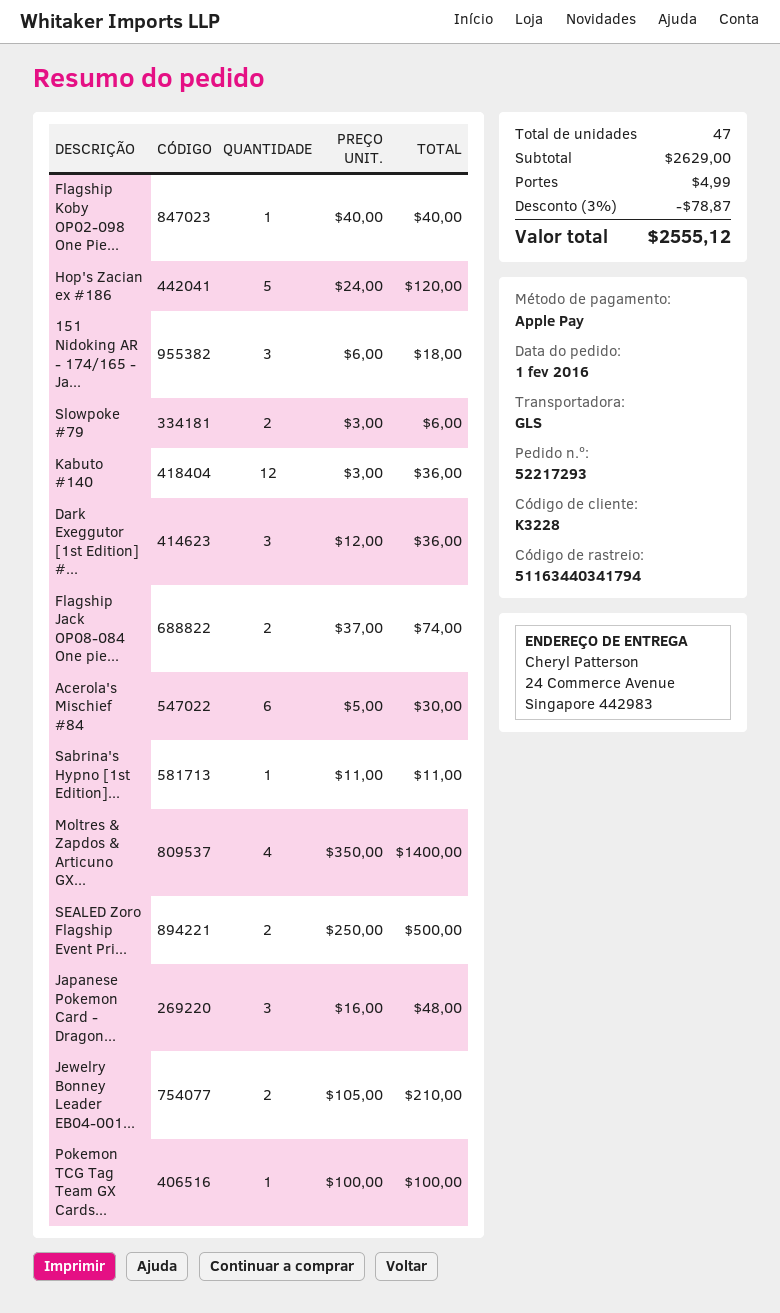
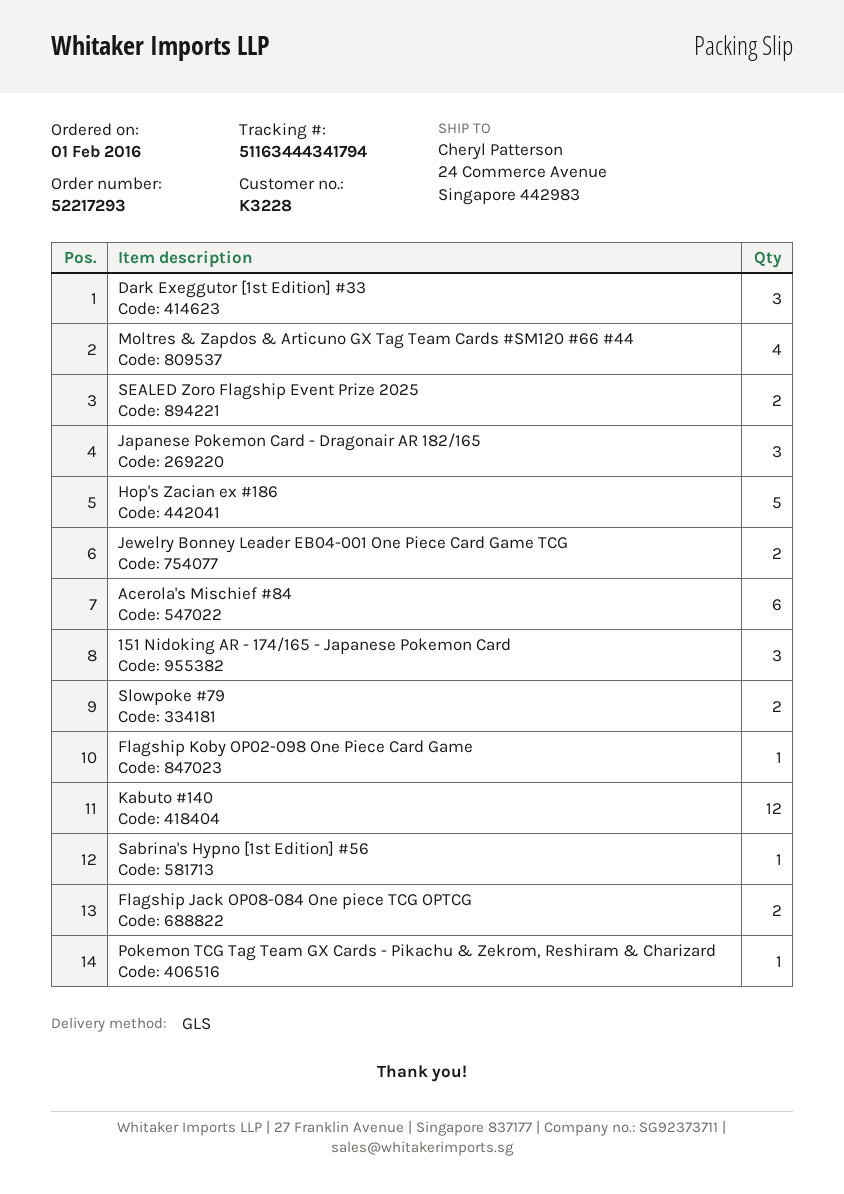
tracking number: 51163440341794 -> 51163444341794

